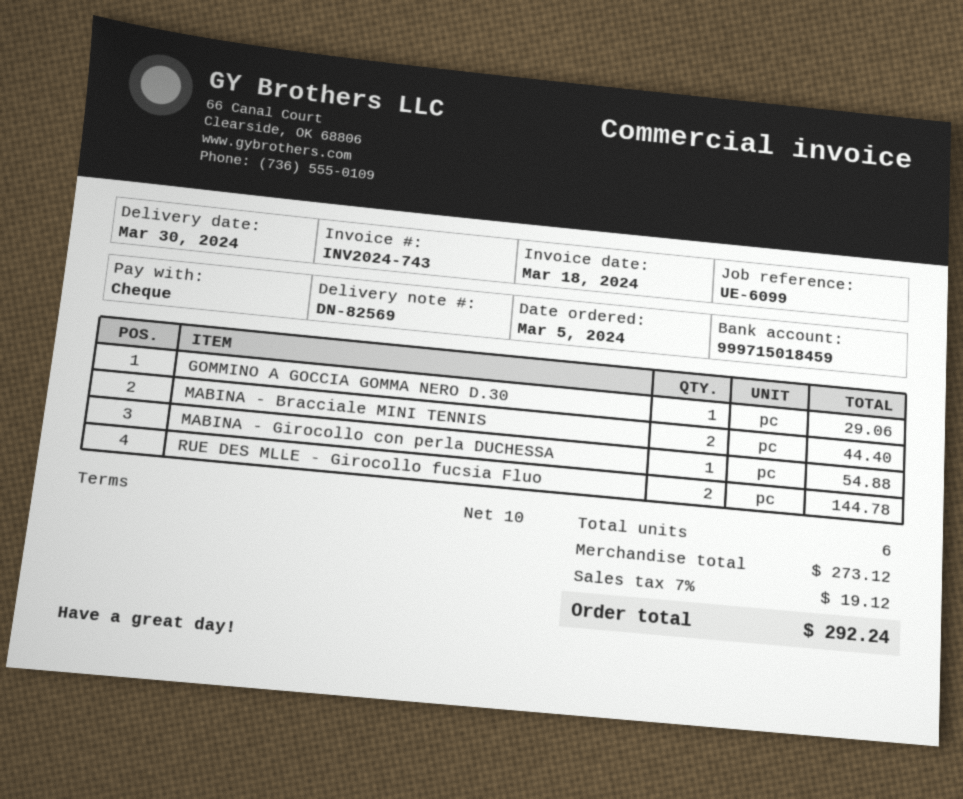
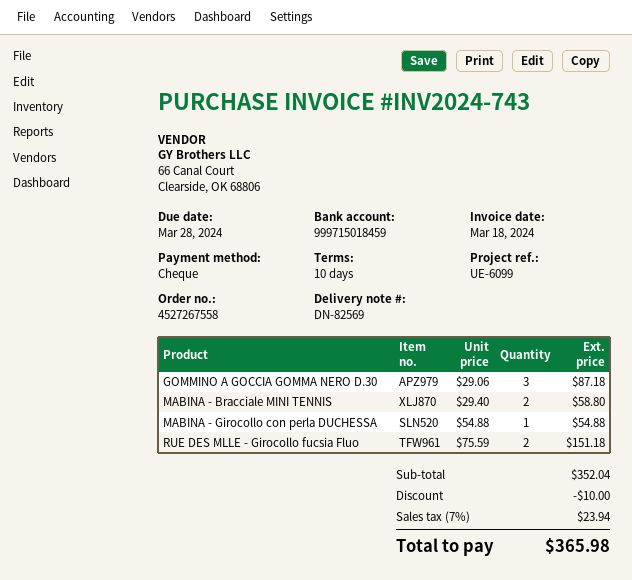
GOMMINO A GOCCIA GOMMA NERO D.30: 1 for 29.06 -> 3 for 87.18
MABINA - Bracciale MINI TENNIS: 2 for 44.40 -> 2 for 58.80
RUE DES MLLE - Girocollo fucsia Fluo: 2 for 144.78 -> 2 for 151.18
subtotal: 273.12 -> 352.04
discount: none -> 10.00
tax: 7% = 19.12 -> 7% = 23.94
total: 292.24 -> 365.98

